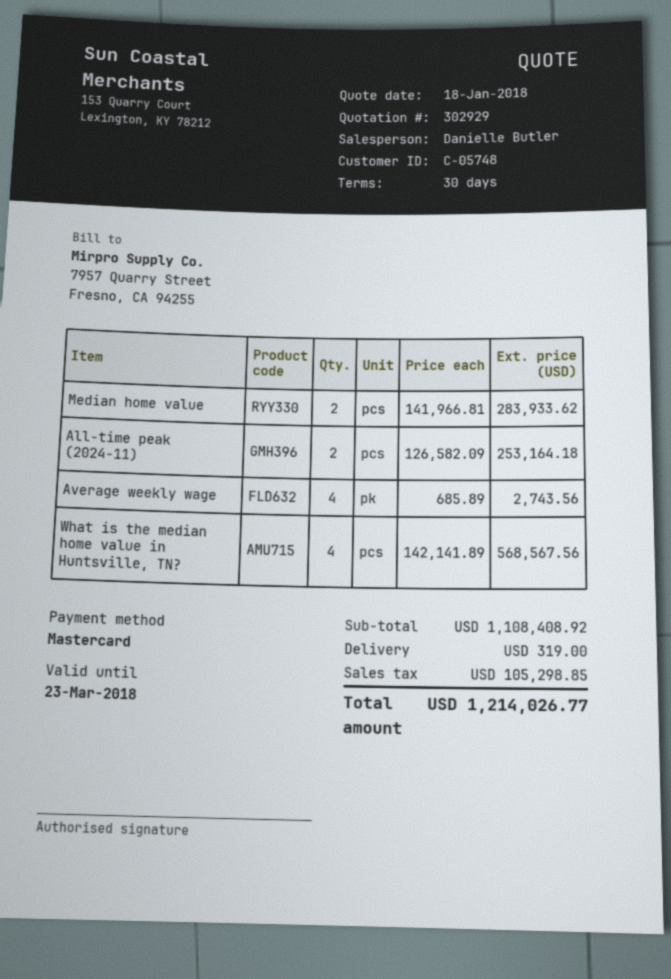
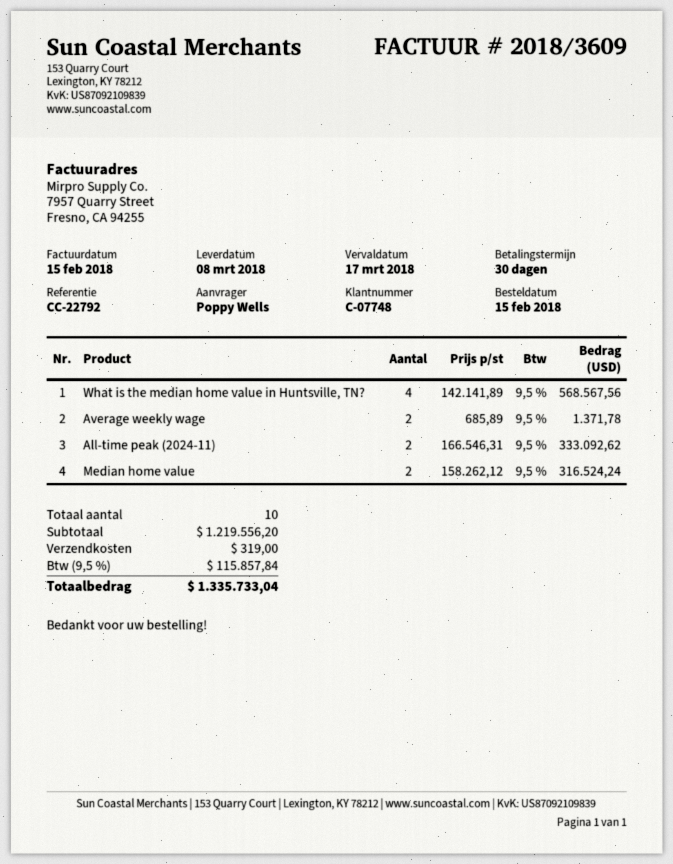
customer number: C-05748 -> C-07748
Median home value: 2 x 141966.81 = 283933.62 -> 2 x 158262.12 = 316524.24
All-time peak (2024-11): 2 x 126582.09 = 253164.18 -> 2 x 166546.31 = 333092.62
Average weekly wage: 4 x 685.89 = 2743.56 -> 2 x 685.89 = 1371.78
subtotal: 1108408.92 -> 1219556.20
tax: 105298.85 -> 115857.84
total: 1214026.77 -> 1335733.04

